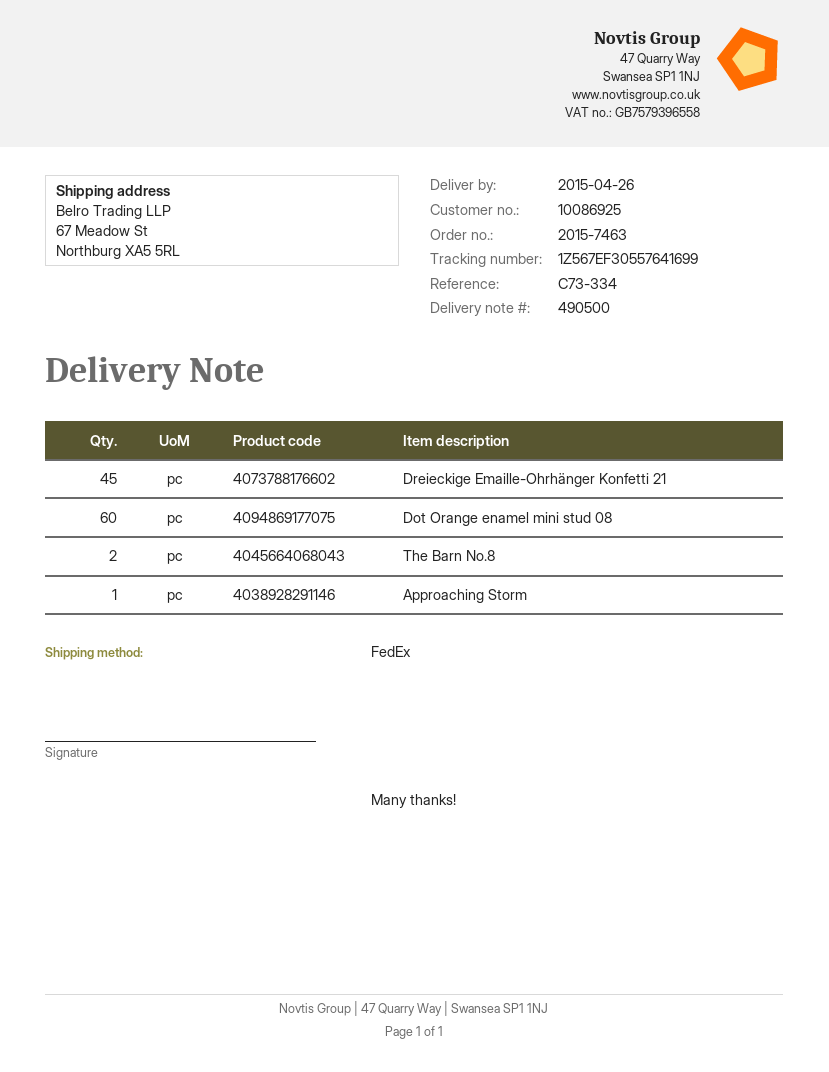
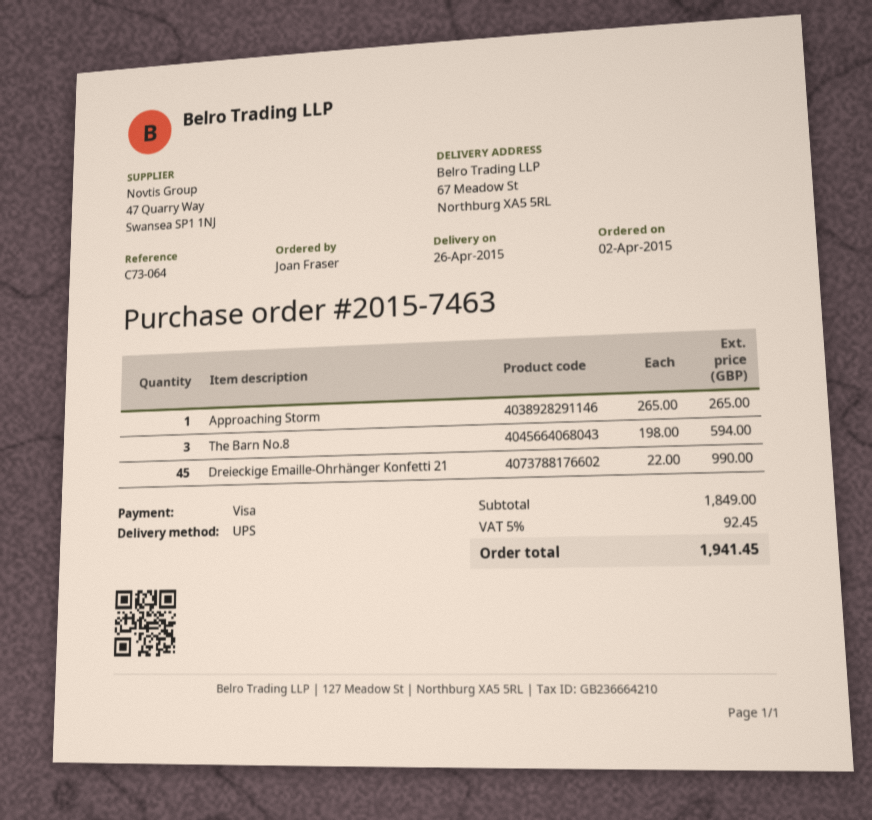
reference: C73-334 -> C73-064
shipping method: FedEx -> UPS
Dot Orange enamel mini stud 08: 60 -> none
The Barn No.8: 2 -> 3

